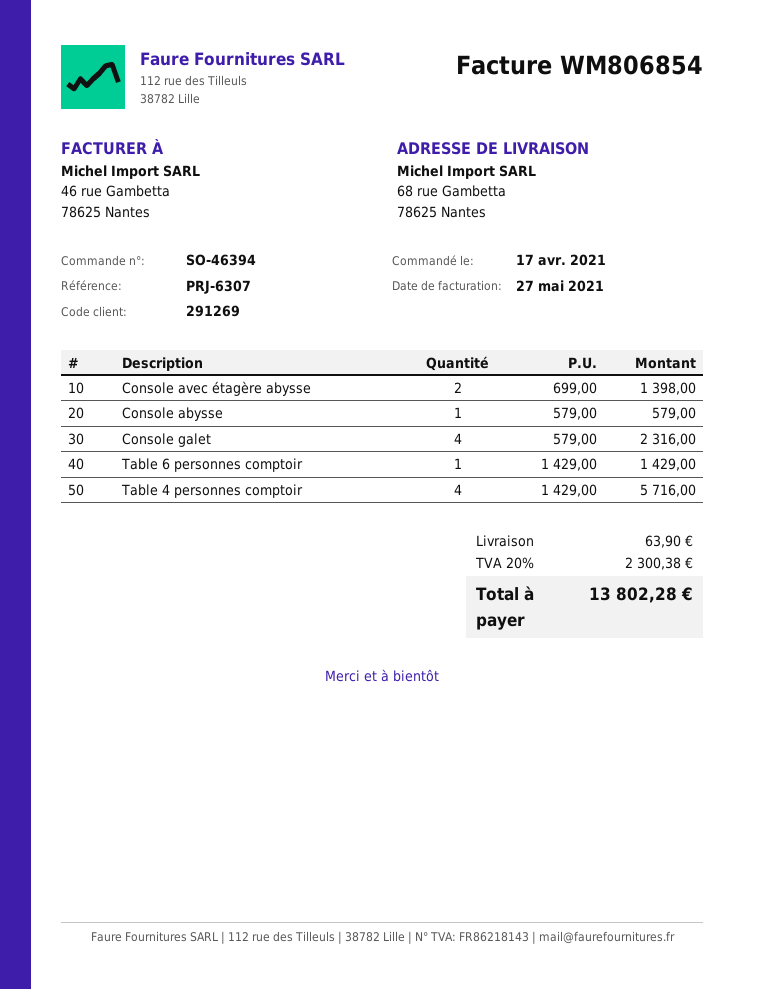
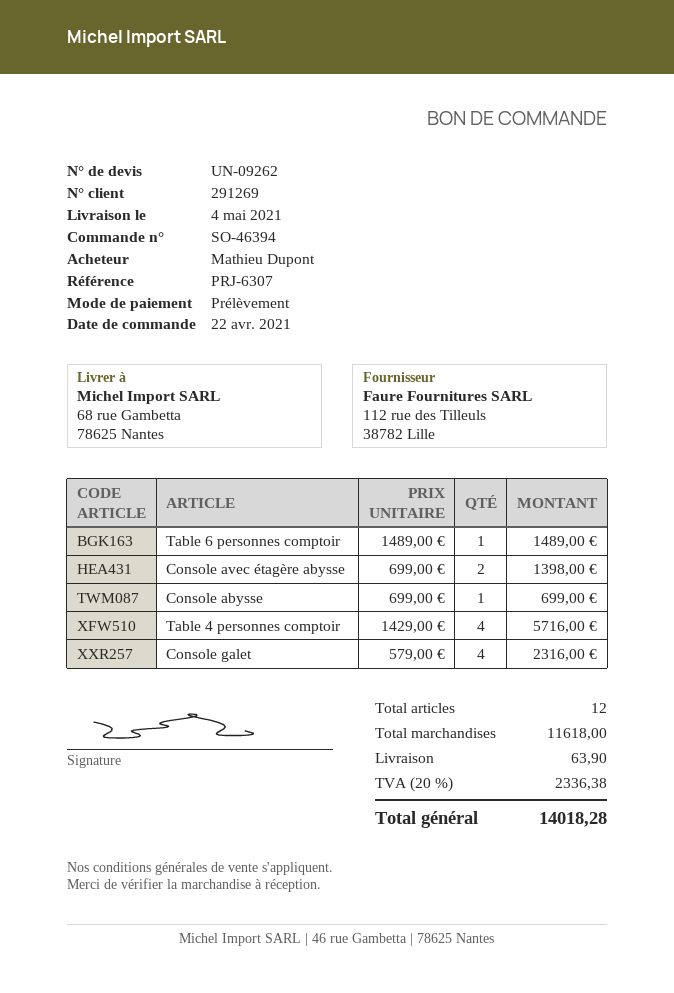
order date: 2021-04-17 -> 2021-04-22
Console abysse: 1 x 579.00 = 579.00 -> 1 x 699.00 = 699.00
Table 6 personnes comptoir: 1 x 1429.00 = 1429.00 -> 1 x 1489.00 = 1489.00
tax: 20% = 2300.38 -> 20% = 2336.38
total: 13802.28 -> 14018.28

